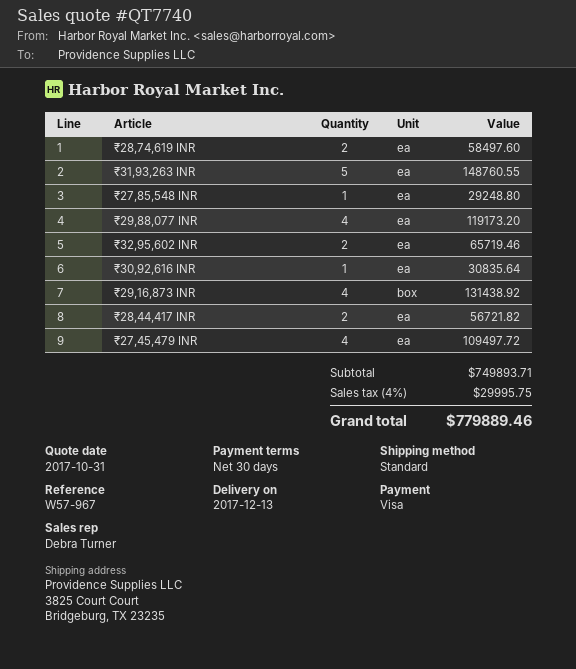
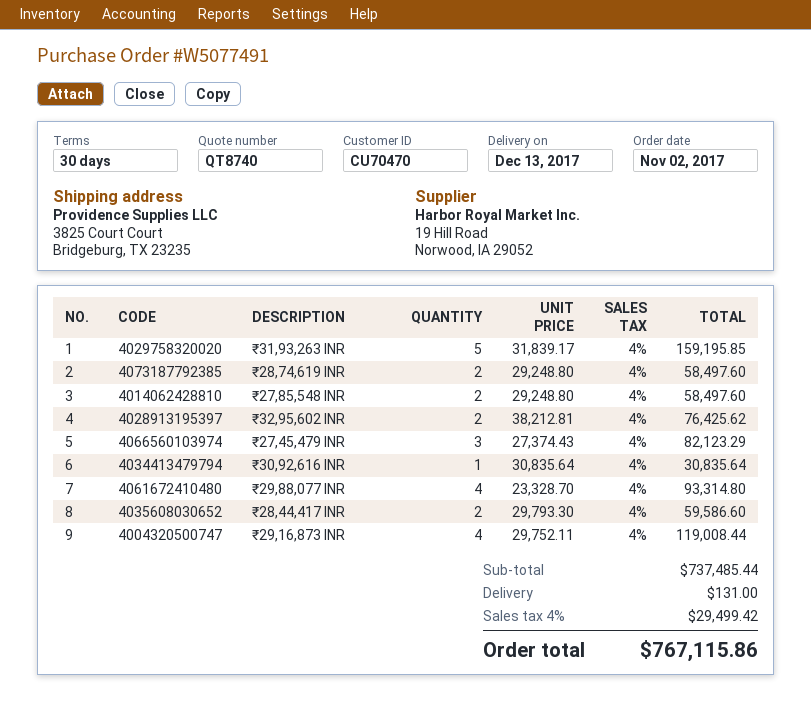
quote number: QT7740 -> QT8740
₹31,93,263 INR: 5 for 148760.55 -> 5 for 159195.85
₹27,85,548 INR: 1 for 29248.80 -> 2 for 58497.60
₹29,88,077 INR: 4 for 119173.20 -> 4 for 93314.80
₹32,95,602 INR: 2 for 65719.46 -> 2 for 76425.62
₹29,16,873 INR: 4 for 131438.92 -> 4 for 119008.44
₹28,44,417 INR: 2 for 56721.82 -> 2 for 59586.60
₹27,45,479 INR: 4 for 109497.72 -> 3 for 82123.29
subtotal: 749893.71 -> 737485.44
shipping: none -> 131.00
tax: 4% = 29995.75 -> 4% = 29499.42
total: 779889.46 -> 767115.86

